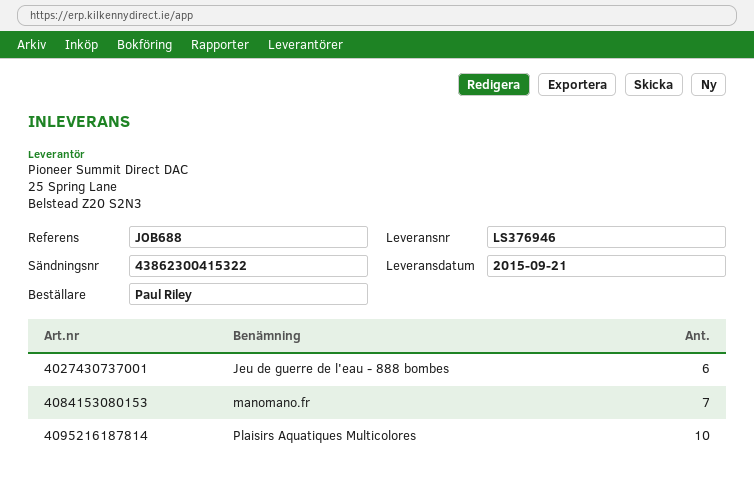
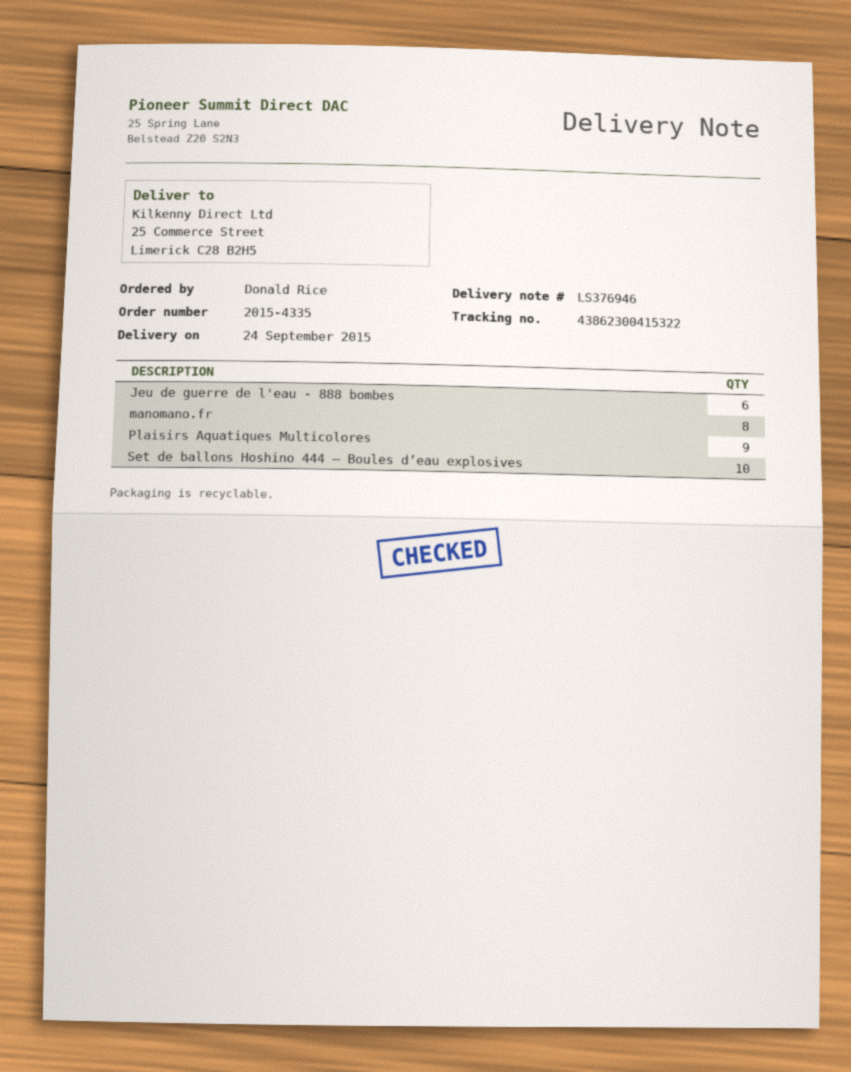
delivery date: 2015-09-21 -> 2015-09-24
ordered by: Paul Riley -> Donald Rice
manomano.fr: 7 -> 8
Plaisirs Aquatiques Multicolores: 10 -> 9
Set de ballons Hoshino 444 – Boules d’eau explosives: none -> 10

